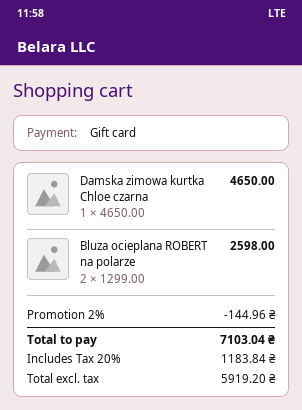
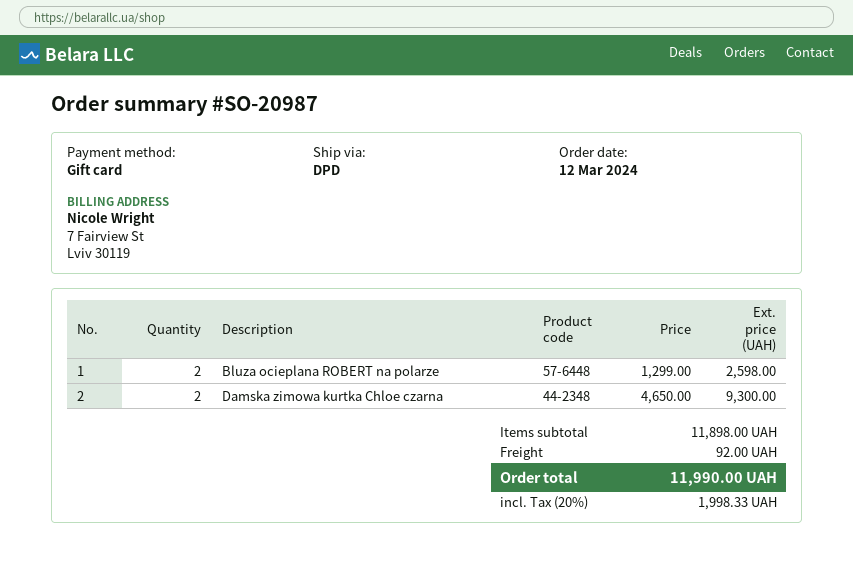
Damska zimowa kurtka Chloe czarna: 1 x 4650.00 = 4650.00 -> 2 x 4650.00 = 9300.00
discount: 2% = 144.96 -> none
shipping: none -> 92.00
tax: 20% = 1183.84 -> 20% = 1998.33
total: 7103.04 -> 11990.00

